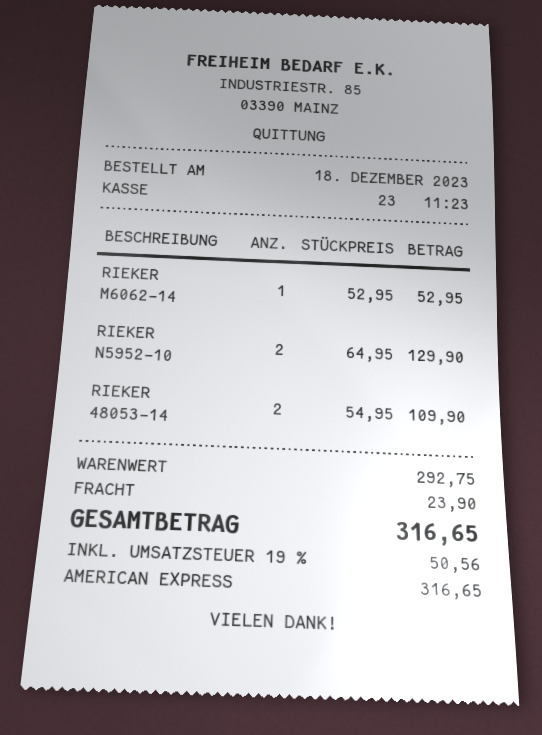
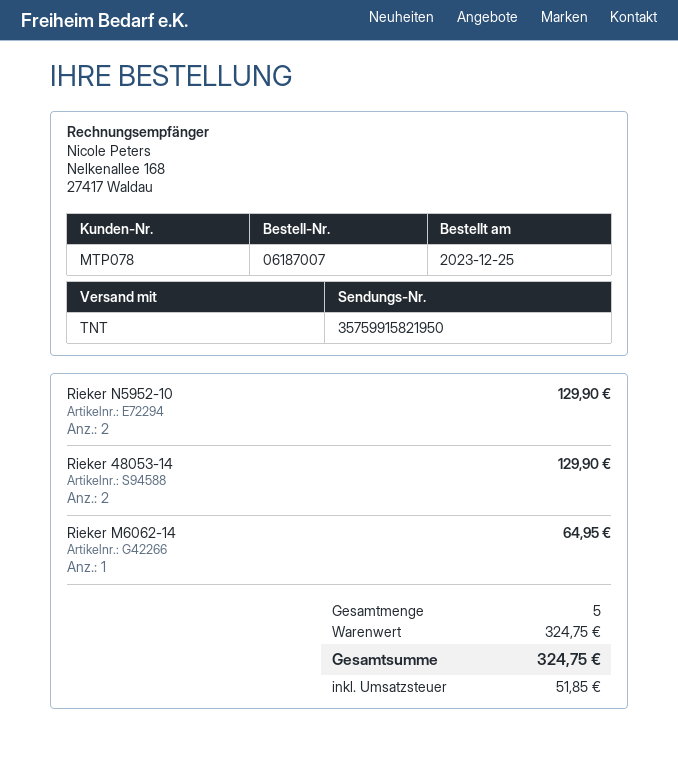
order date: 2023-12-18 -> 2023-12-25
RIEKER M6062-14: 1 for 52.95 -> 1 for 64.95
RIEKER 48053-14: 2 for 109.90 -> 2 for 129.90
subtotal: 292.75 -> 324.75
shipping: 23.90 -> none
tax: 50.56 -> 51.85
total: 316.65 -> 324.75

